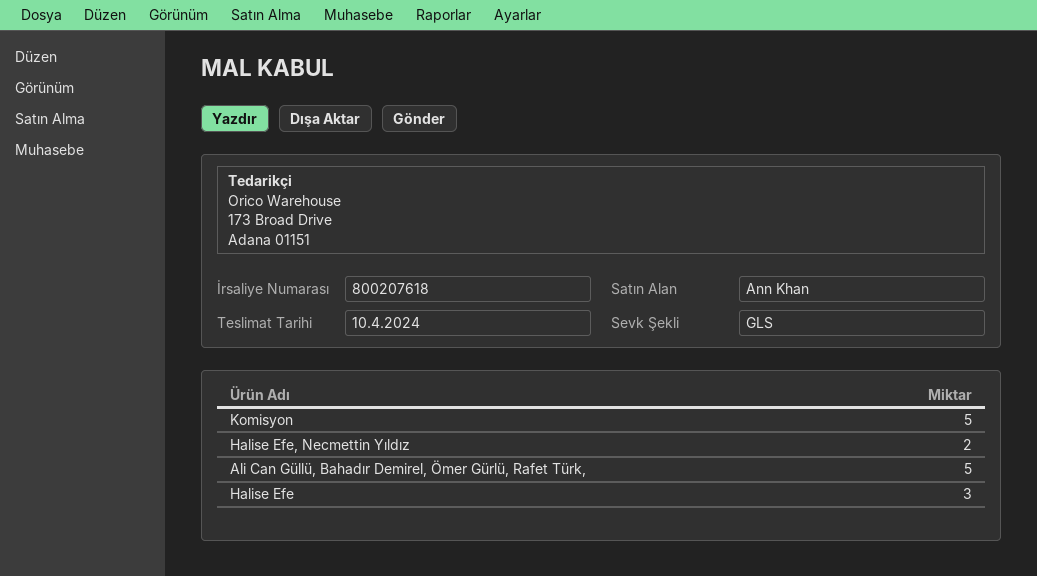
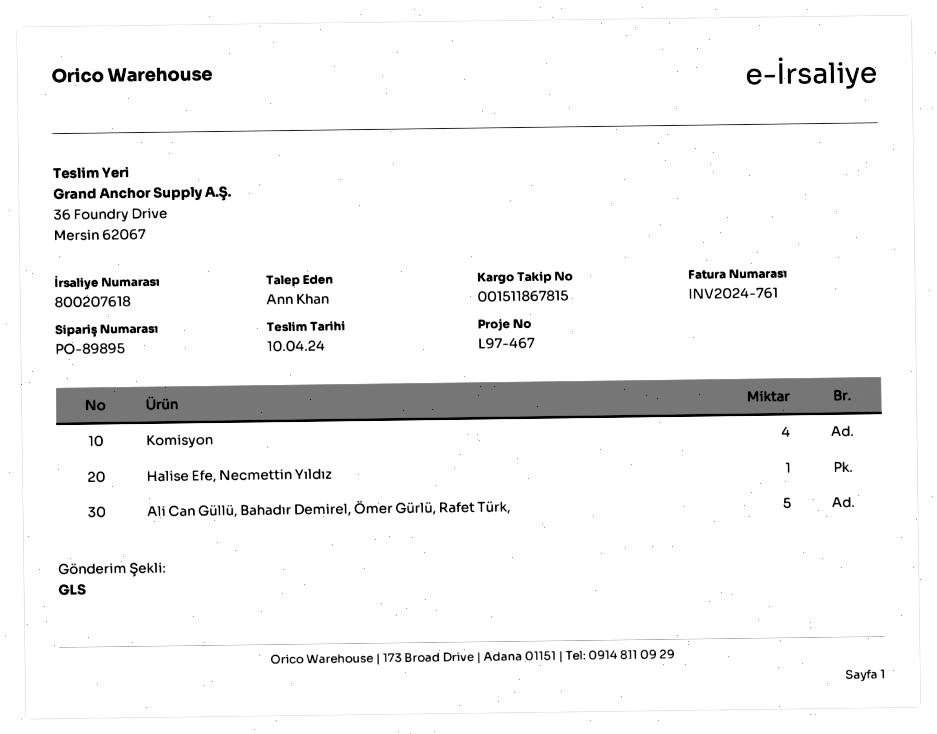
Komisyon: 5 -> 4
Halise Efe, Necmettin Yıldız: 2 -> 1
Halise Efe: 3 -> none

